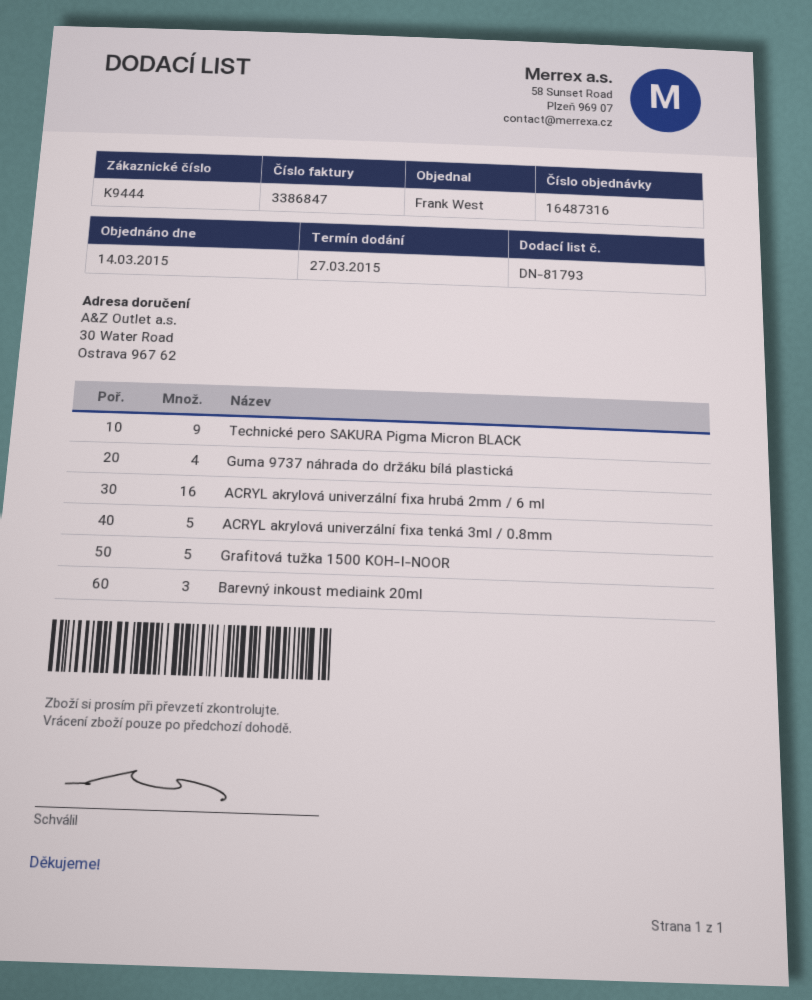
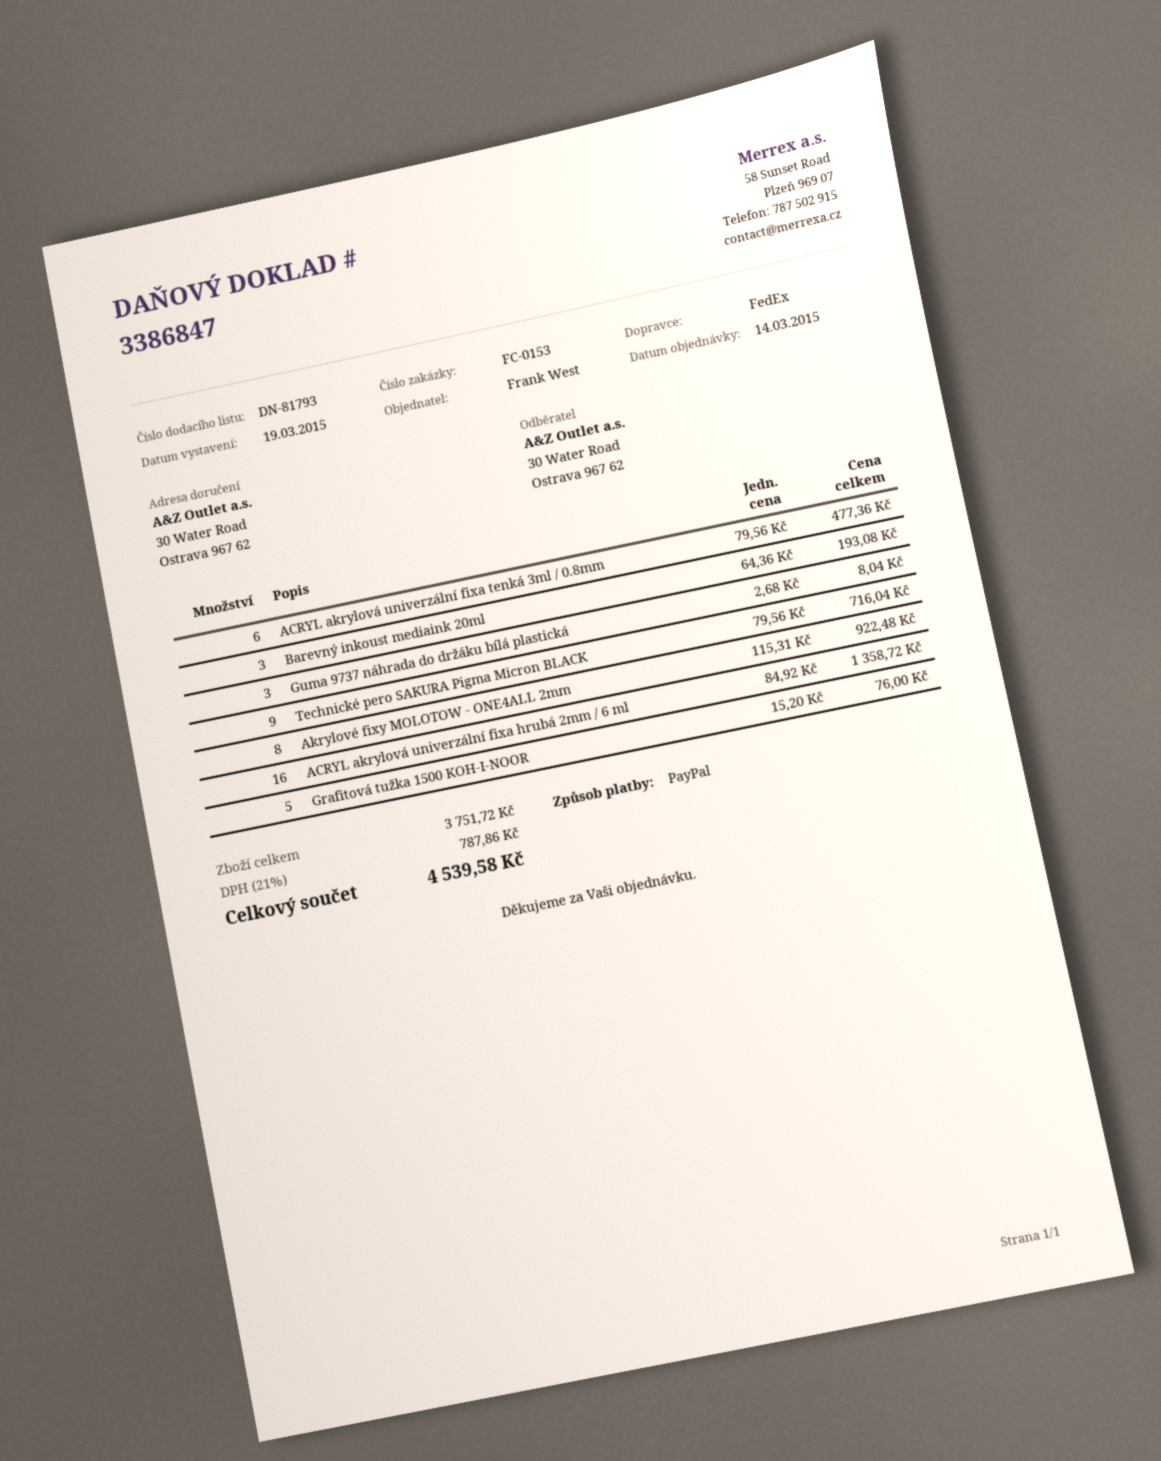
Guma 9737 náhrada do držáku bílá plastická: 4 -> 3
ACRYL akrylová univerzální fixa tenká 3ml / 0.8mm: 5 -> 6
Akrylové fixy MOLOTOW - ONE4ALL 2mm: none -> 8

